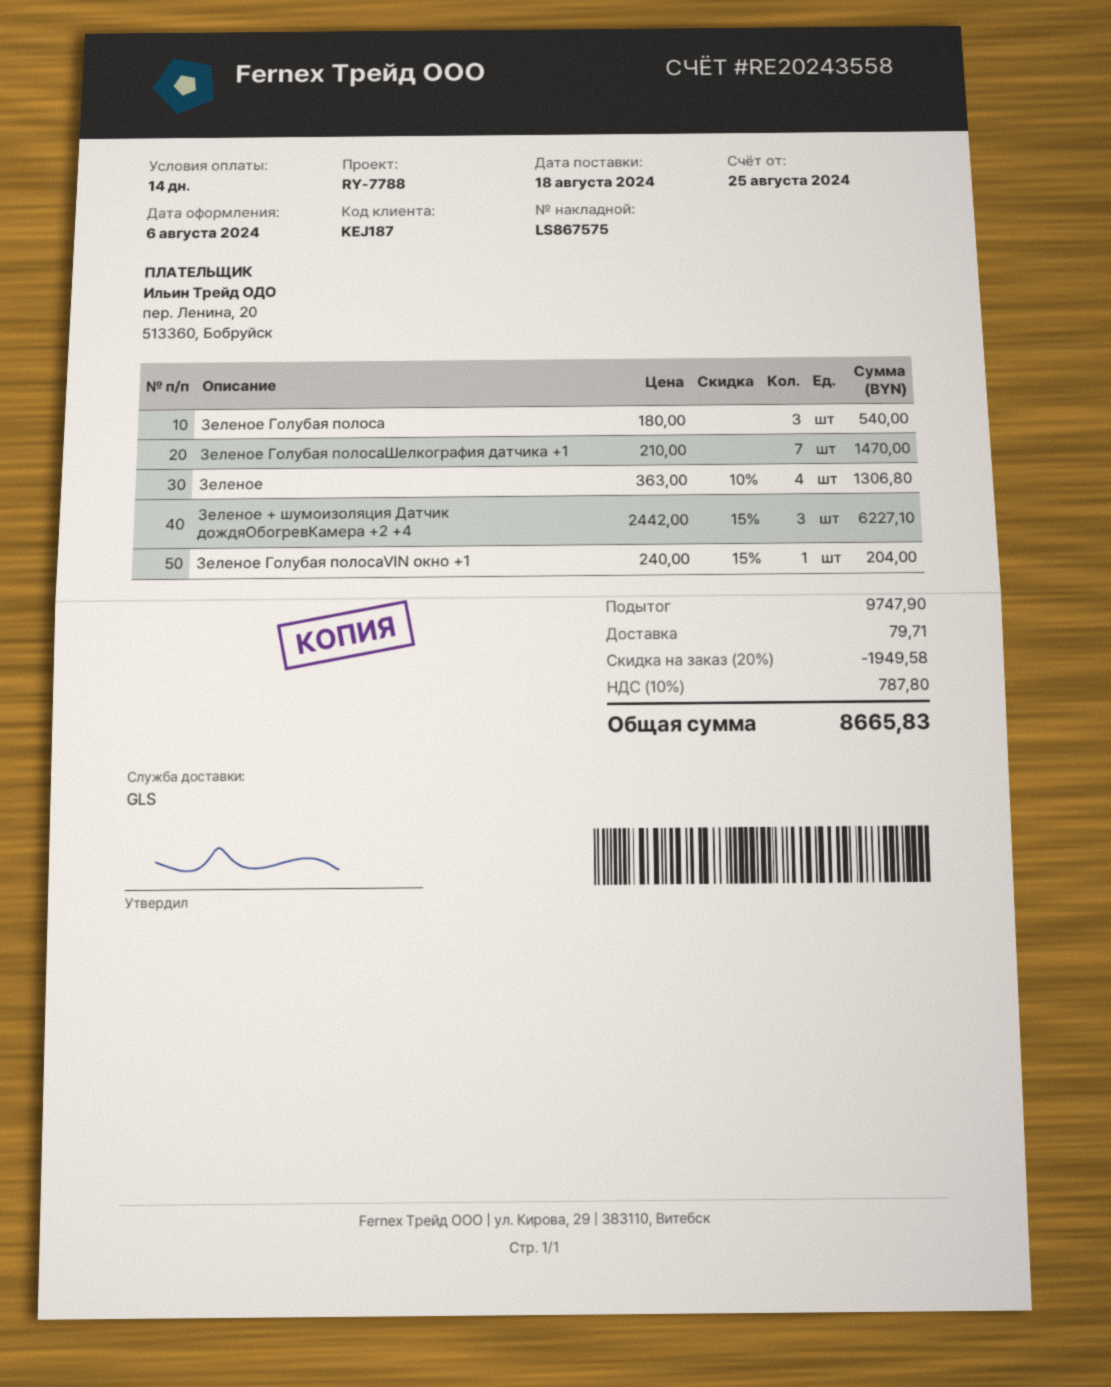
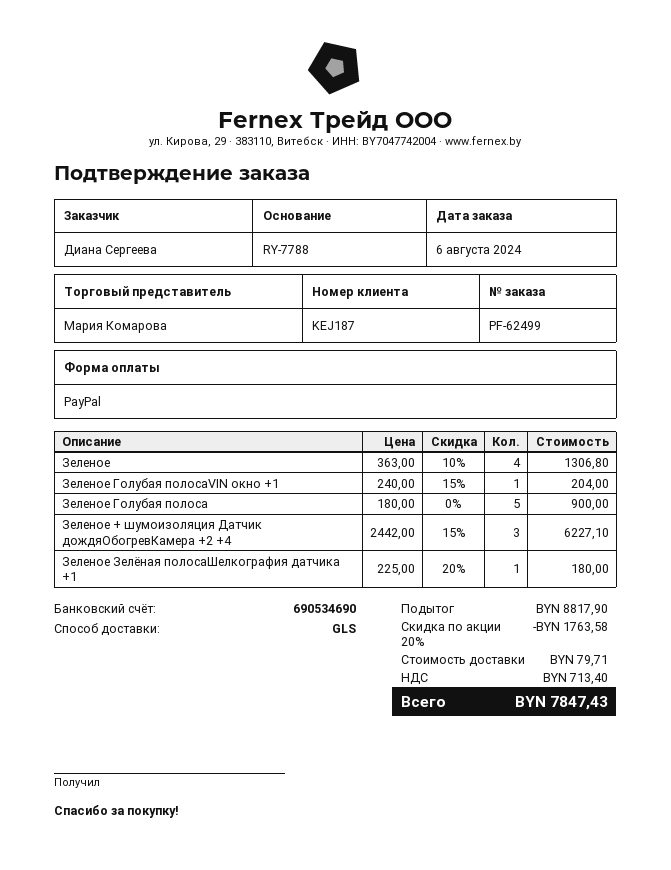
Зеленое Голубая полоса: 3 x 180.00 = 540.00 -> 5 x 180.00 = 900.00
Зеленое Голубая полосаШелкография датчика +1: 7 x 210.00 = 1470.00 -> none
Зеленое Зелёная полосаШелкография датчика +1: none -> 1 x 225.00 - 20% = 180.00
subtotal: 9747.90 -> 8817.90
discount: 20% = 1949.58 -> 20% = 1763.58
tax: 787.80 -> 713.40
total: 8665.83 -> 7847.43

